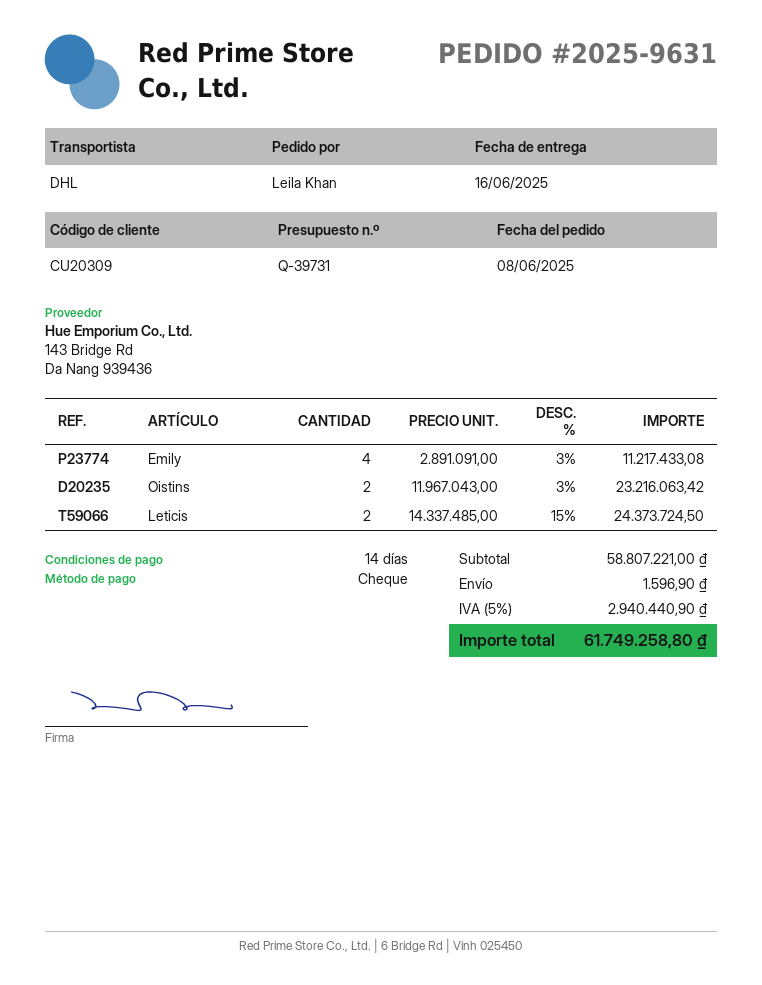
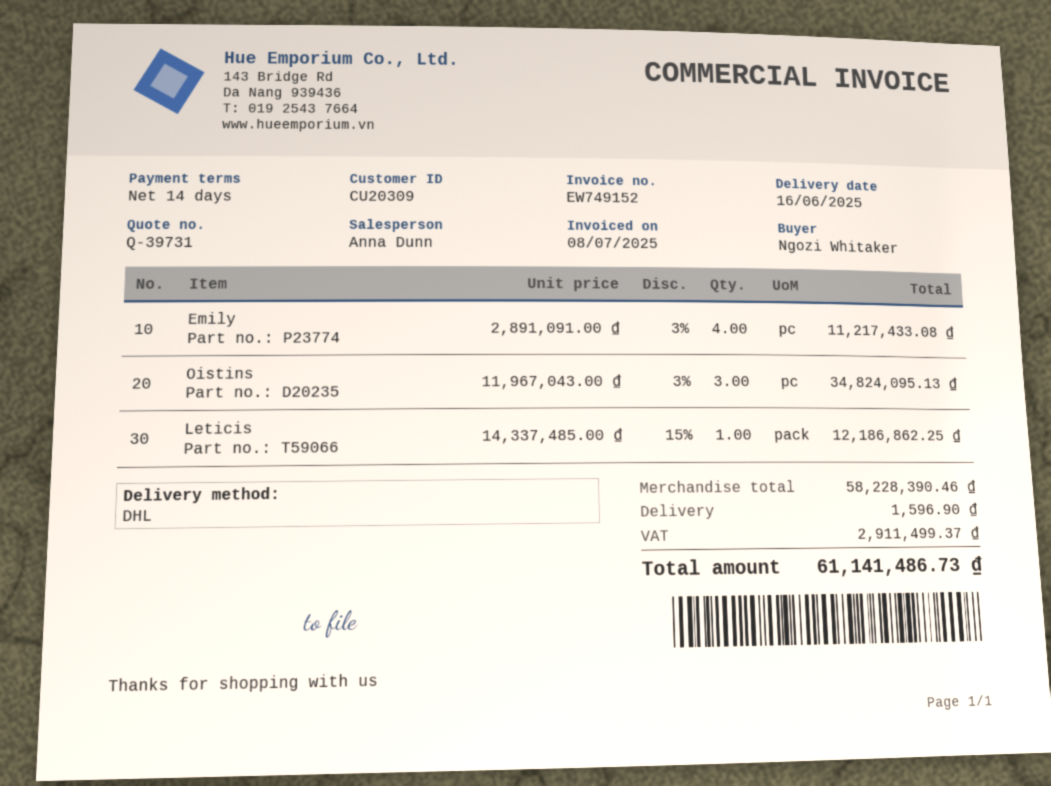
ordered by: Leila Khan -> Ngozi Whitaker
Oistins: 2 x 11967043.00 - 3% = 23216063.42 -> 3 x 11967043.00 - 3% = 34824095.13
Leticis: 2 x 14337485.00 - 15% = 24373724.50 -> 1 x 14337485.00 - 15% = 12186862.25
subtotal: 58807221.00 -> 58228390.46
tax: 2940440.90 -> 2911499.37
total: 61749258.80 -> 61141486.73

